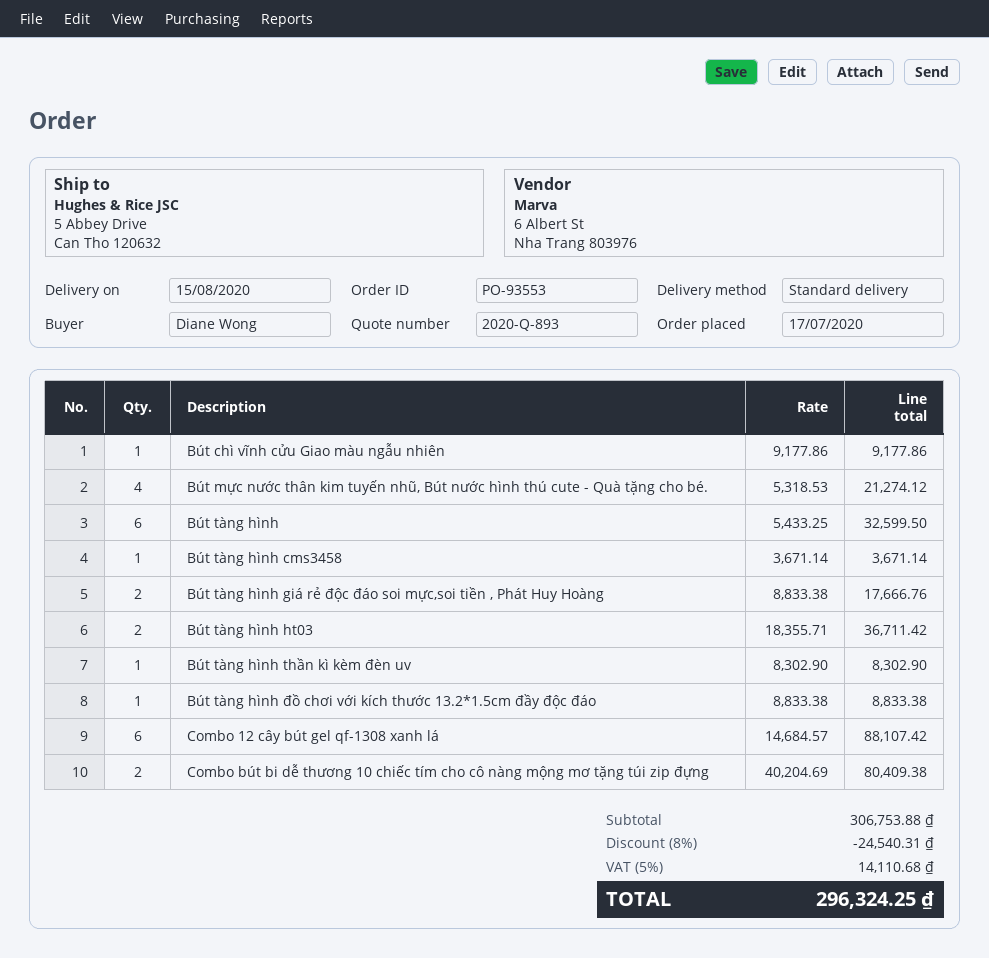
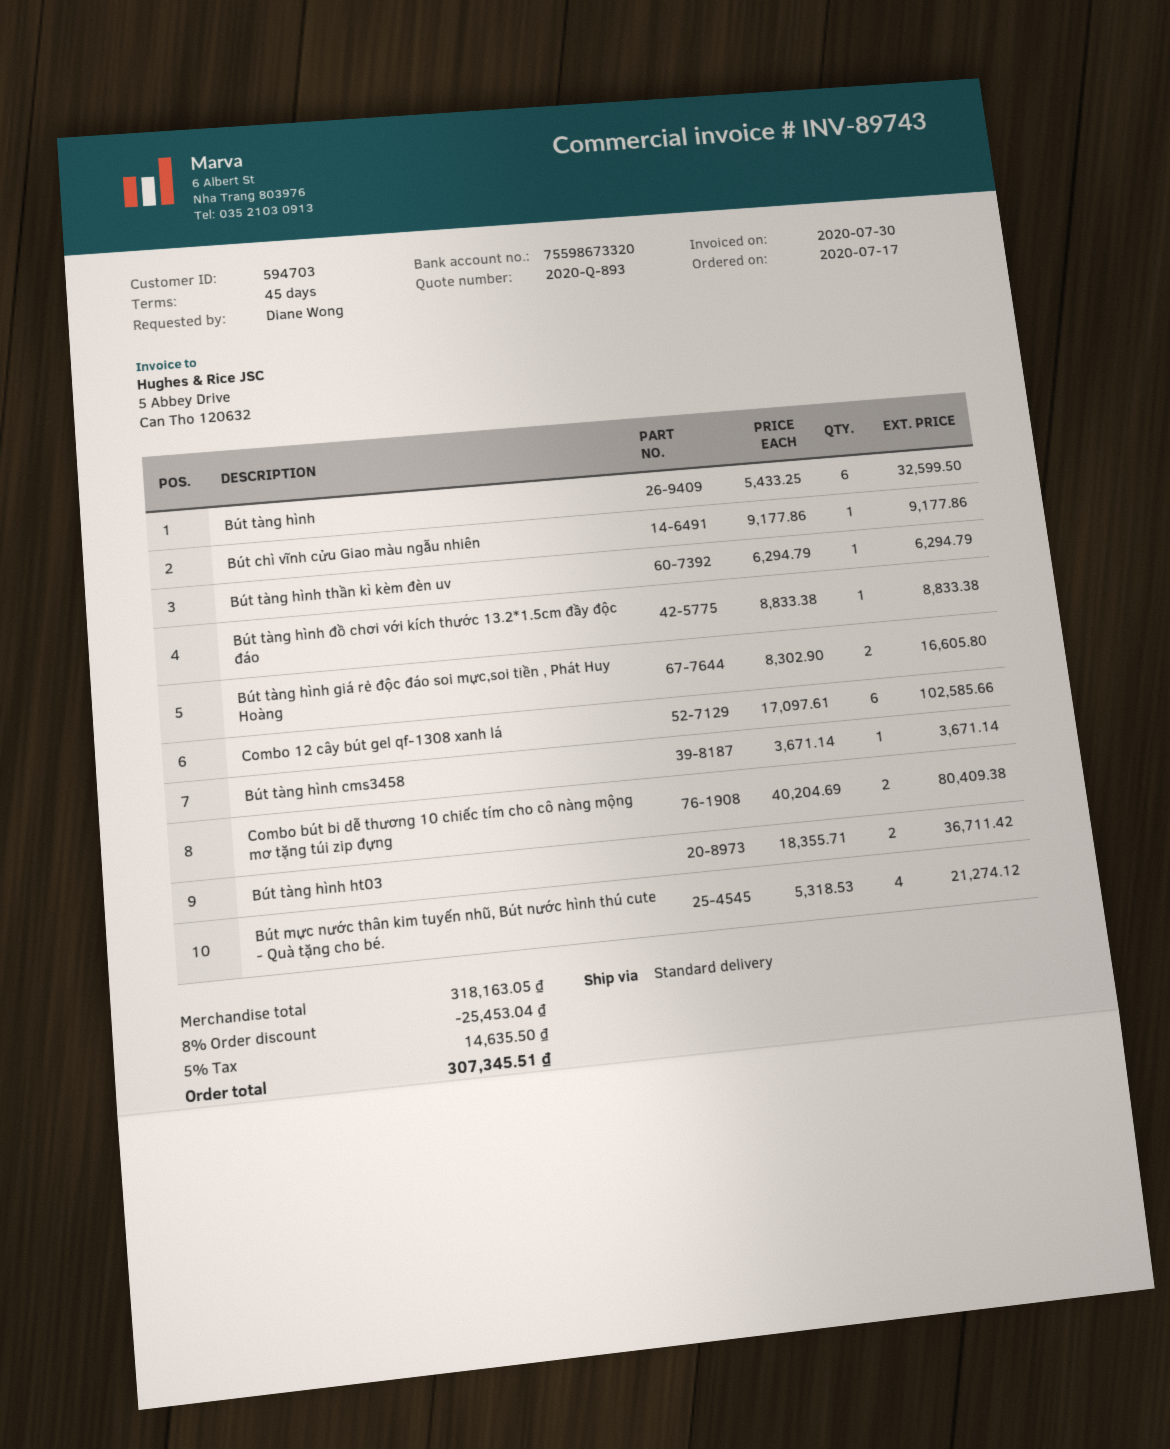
Bút tàng hình giá rẻ độc đáo soi mực,soi tiền , Phát Huy Hoàng: 2 x 8833.38 = 17666.76 -> 2 x 8302.90 = 16605.80
Bút tàng hình thần kì kèm đèn uv: 1 x 8302.90 = 8302.90 -> 1 x 6294.79 = 6294.79
Combo 12 cây bút gel qf-1308 xanh lá: 6 x 14684.57 = 88107.42 -> 6 x 17097.61 = 102585.66
subtotal: 306753.88 -> 318163.05
discount: 8% = 24540.31 -> 8% = 25453.04
tax: 5% = 14110.68 -> 5% = 14635.50
total: 296324.25 -> 307345.51

